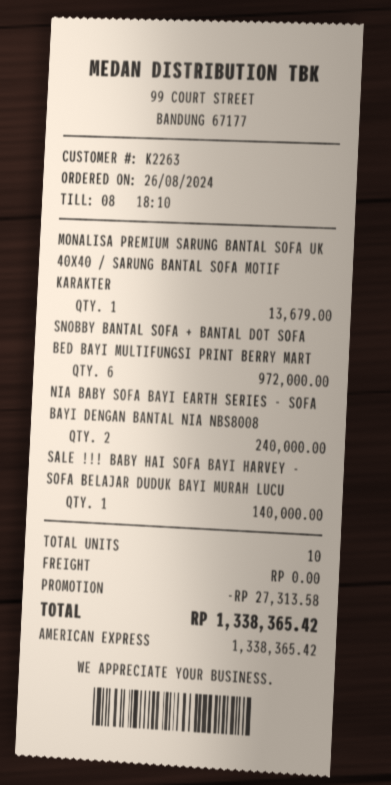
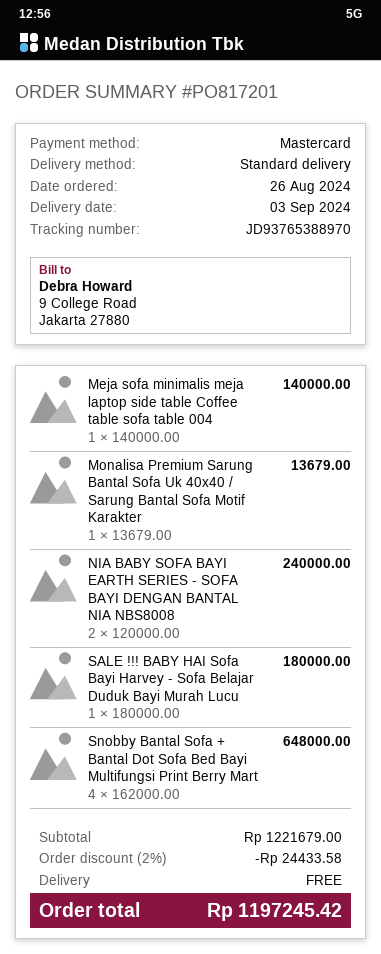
payment method: American Express -> Mastercard
SNOBBY BANTAL SOFA + BANTAL DOT SOFA BED BAYI MULTIFUNGSI PRINT BERRY MART: 6 for 972000.00 -> 4 for 648000.00
SALE !!! BABY HAI SOFA BAYI HARVEY - SOFA BELAJAR DUDUK BAYI MURAH LUCU: 1 for 140000.00 -> 1 for 180000.00
Meja sofa minimalis meja laptop side table Coffee table sofa table 004: none -> 1 for 140000.00
discount: 27313.58 -> 24433.58
total: 1338365.42 -> 1197245.42

